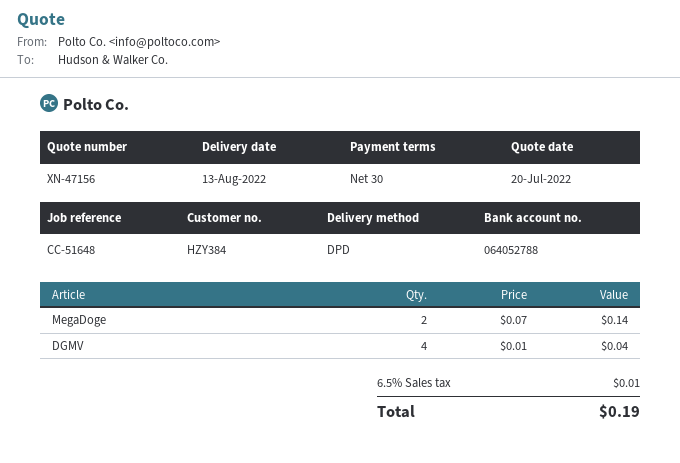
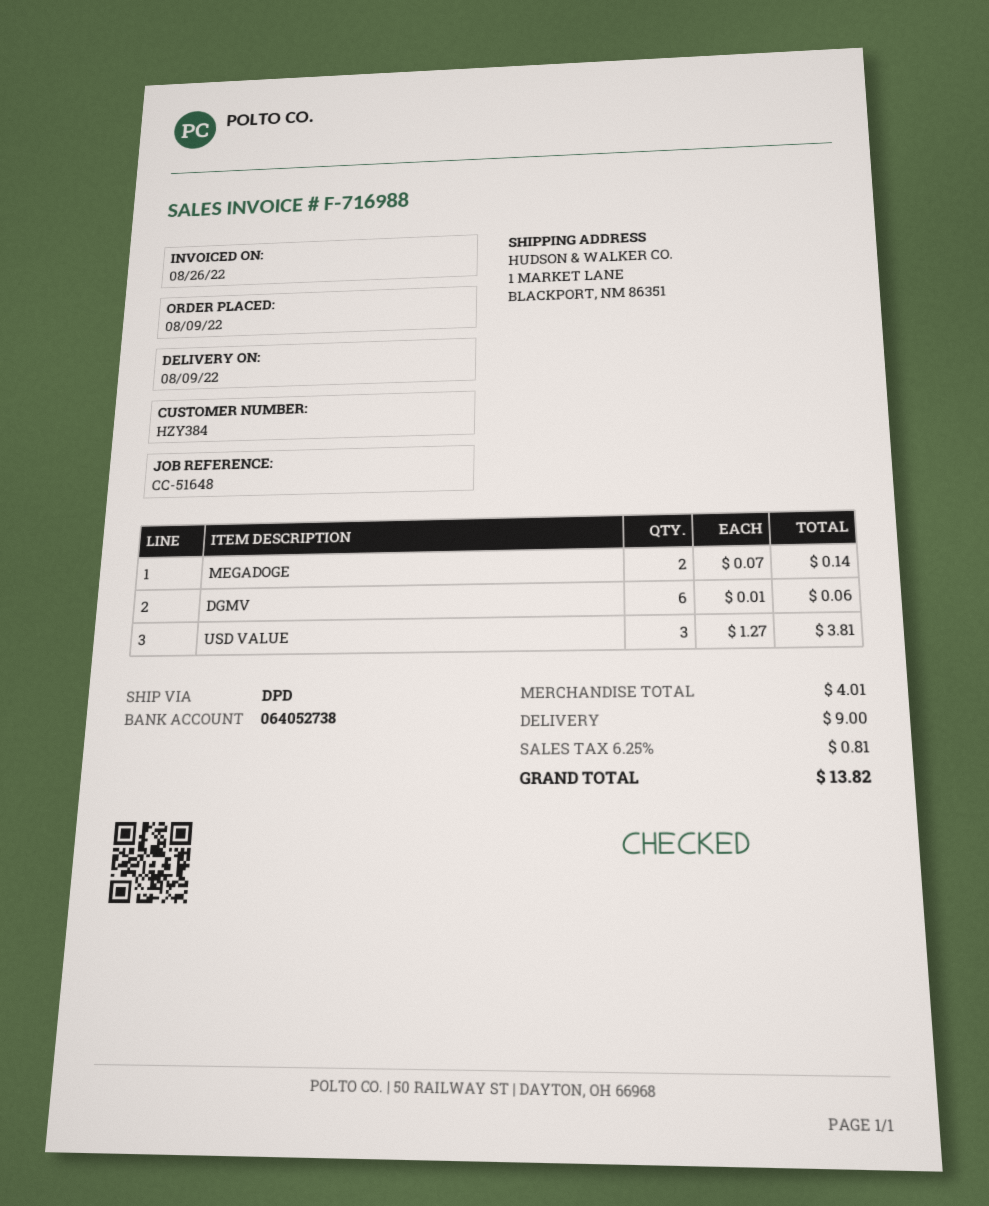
delivery date: 2022-08-13 -> 2022-08-09
bank account: 064052788 -> 064052738
DGMV: 4 x 0.01 = 0.04 -> 6 x 0.01 = 0.06
USD VALUE: none -> 3 x 1.27 = 3.81
shipping: none -> 9.00
tax: 6.5% = 0.01 -> 6.25% = 0.81
total: 0.19 -> 13.82

